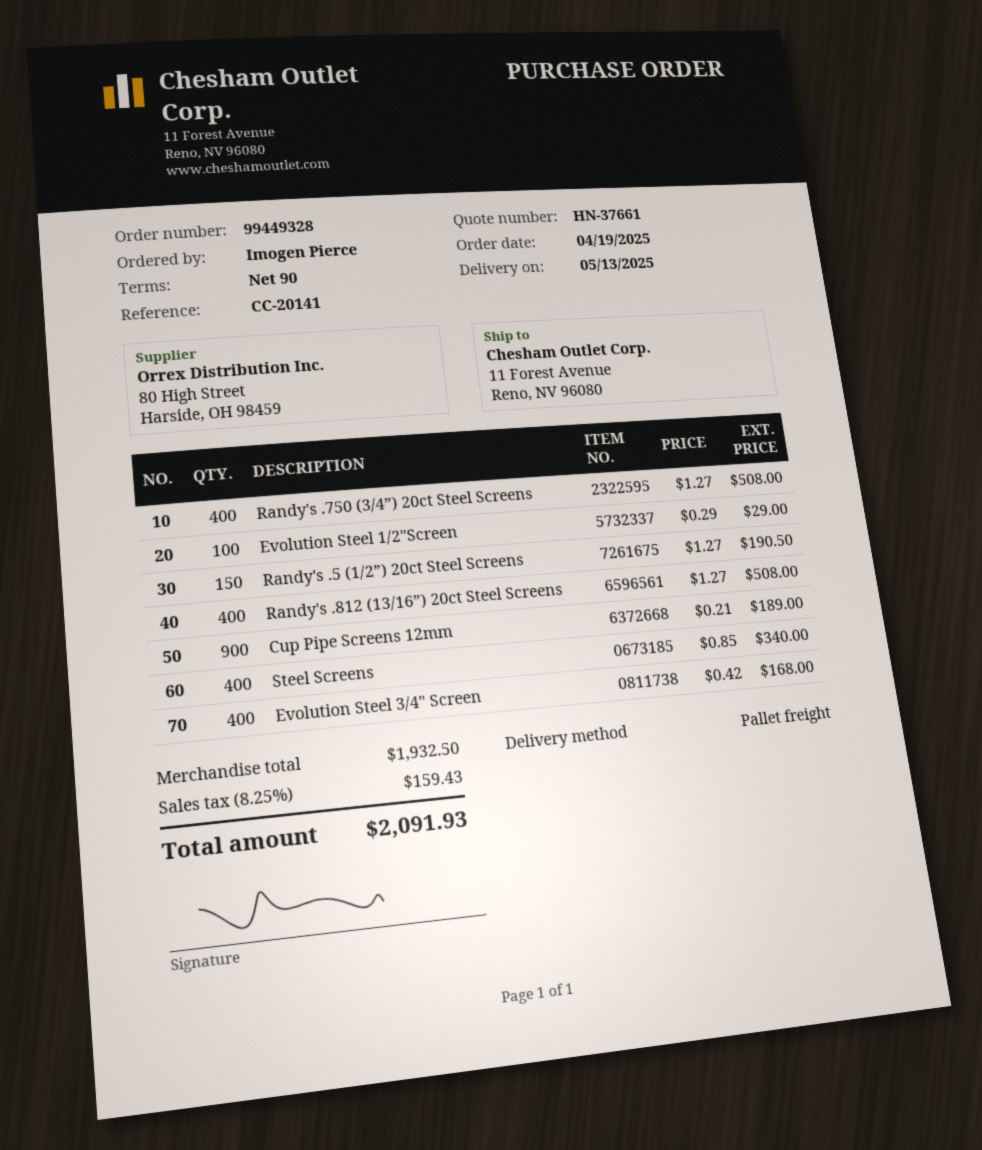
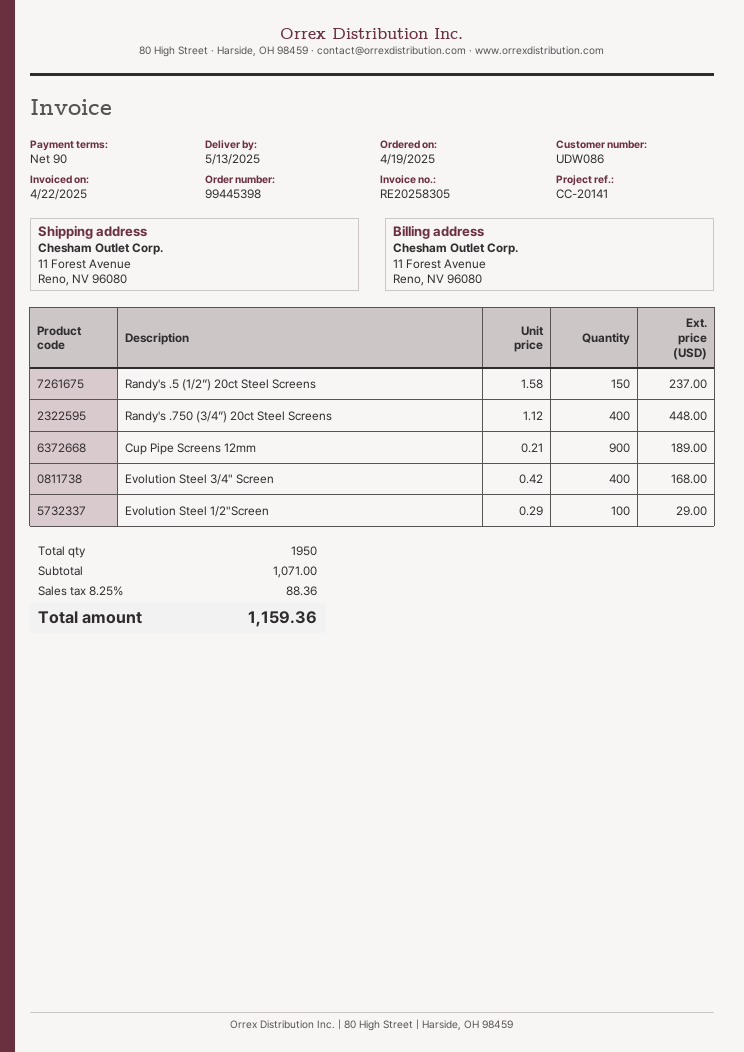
order number: 99449328 -> 99445398
Randy's .750 (3/4”) 20ct Steel Screens: 400 x 1.27 = 508.00 -> 400 x 1.12 = 448.00
Randy's .5 (1/2”) 20ct Steel Screens: 150 x 1.27 = 190.50 -> 150 x 1.58 = 237.00
Randy's .812 (13/16”) 20ct Steel Screens: 400 x 1.27 = 508.00 -> none
Steel Screens: 400 x 0.85 = 340.00 -> none
subtotal: 1932.50 -> 1071.00
tax: 8.25% = 159.43 -> 8.25% = 88.36
total: 2091.93 -> 1159.36

